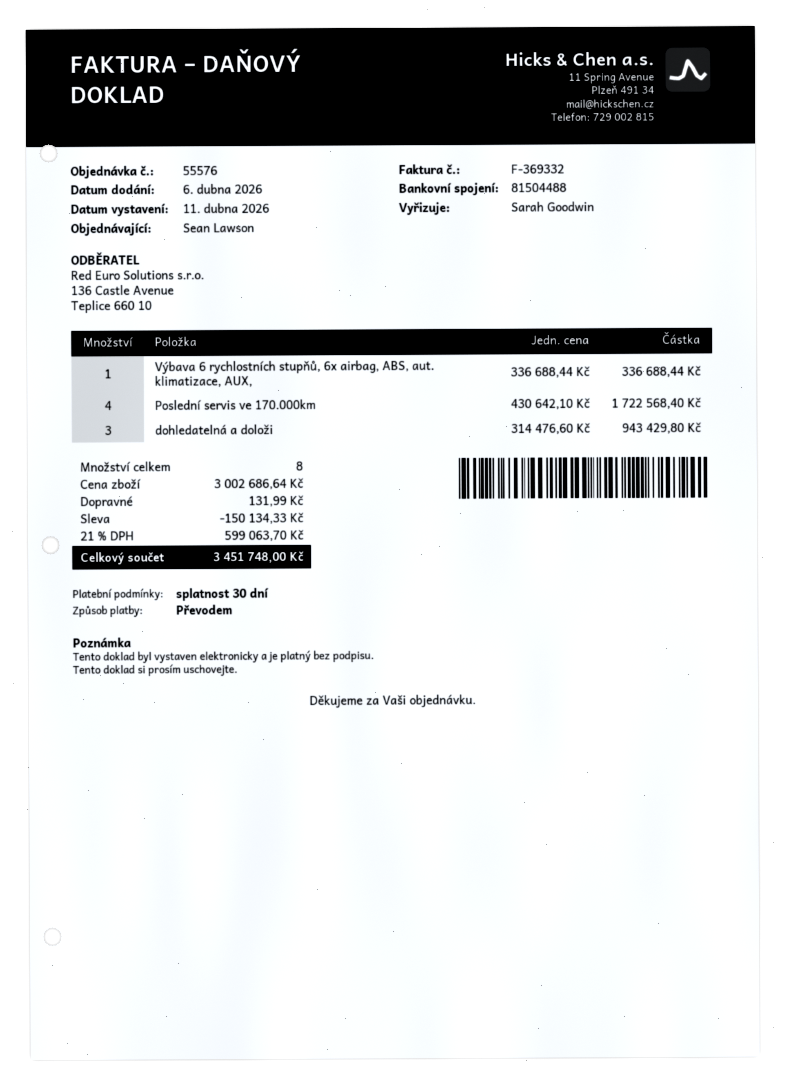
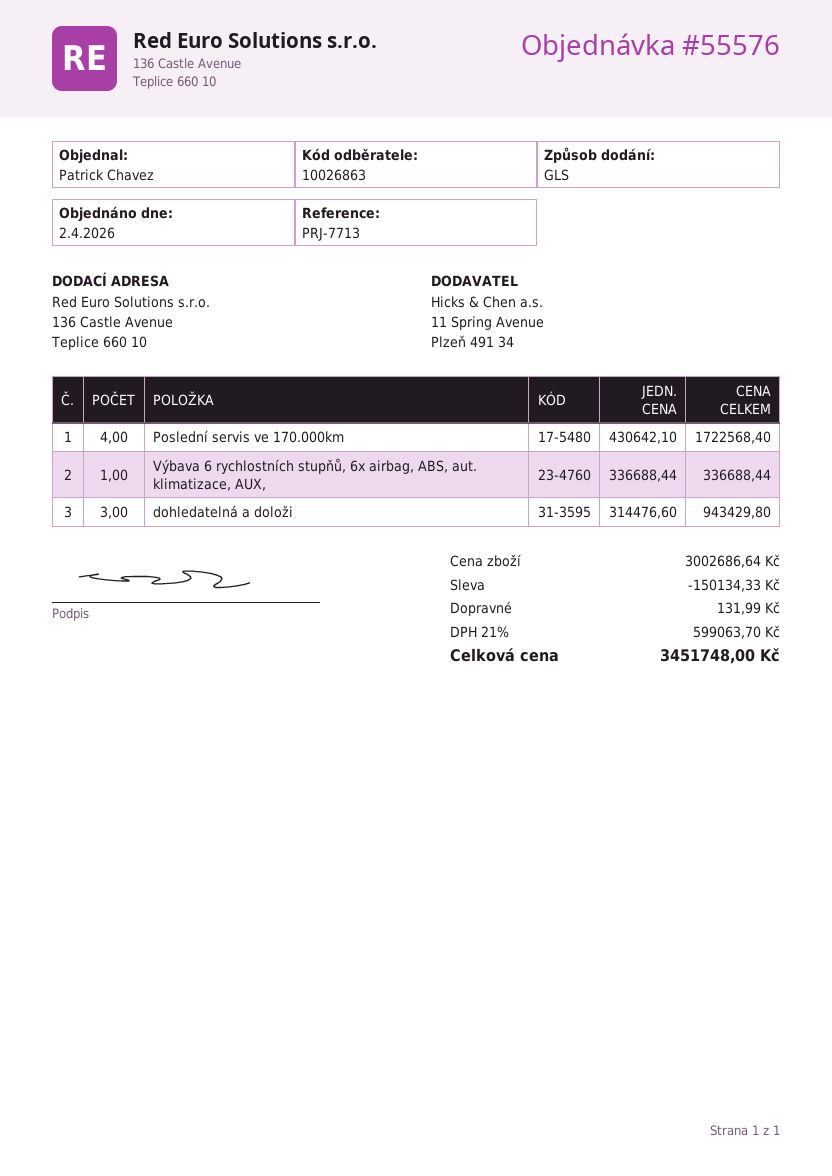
ordered by: Sean Lawson -> Patrick Chavez

